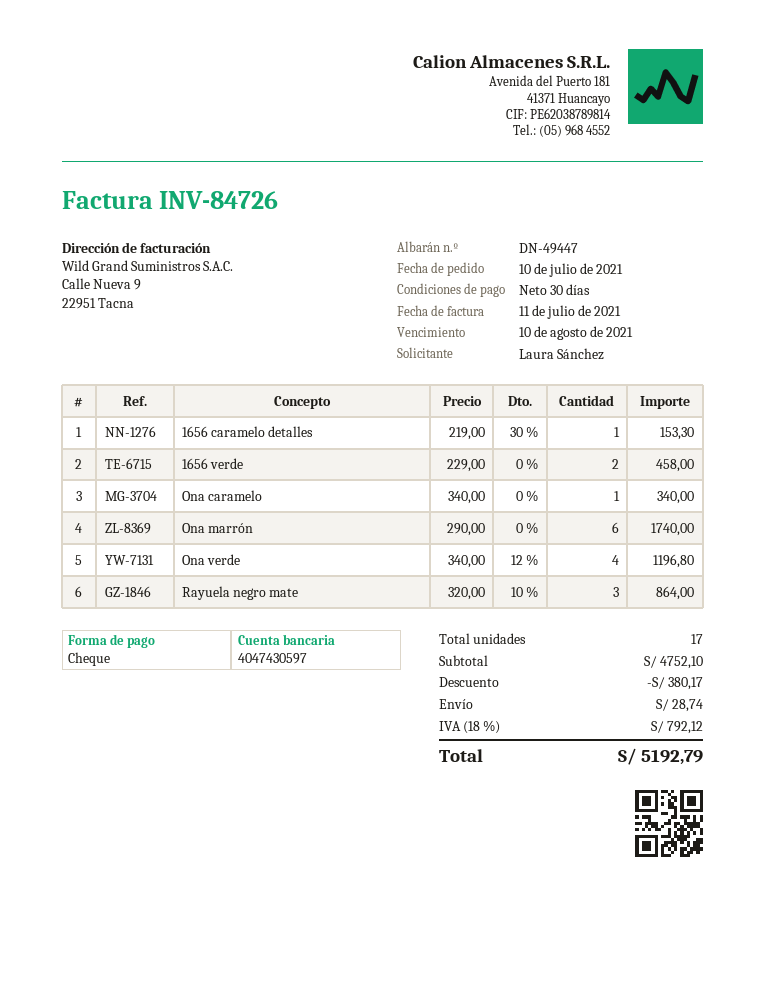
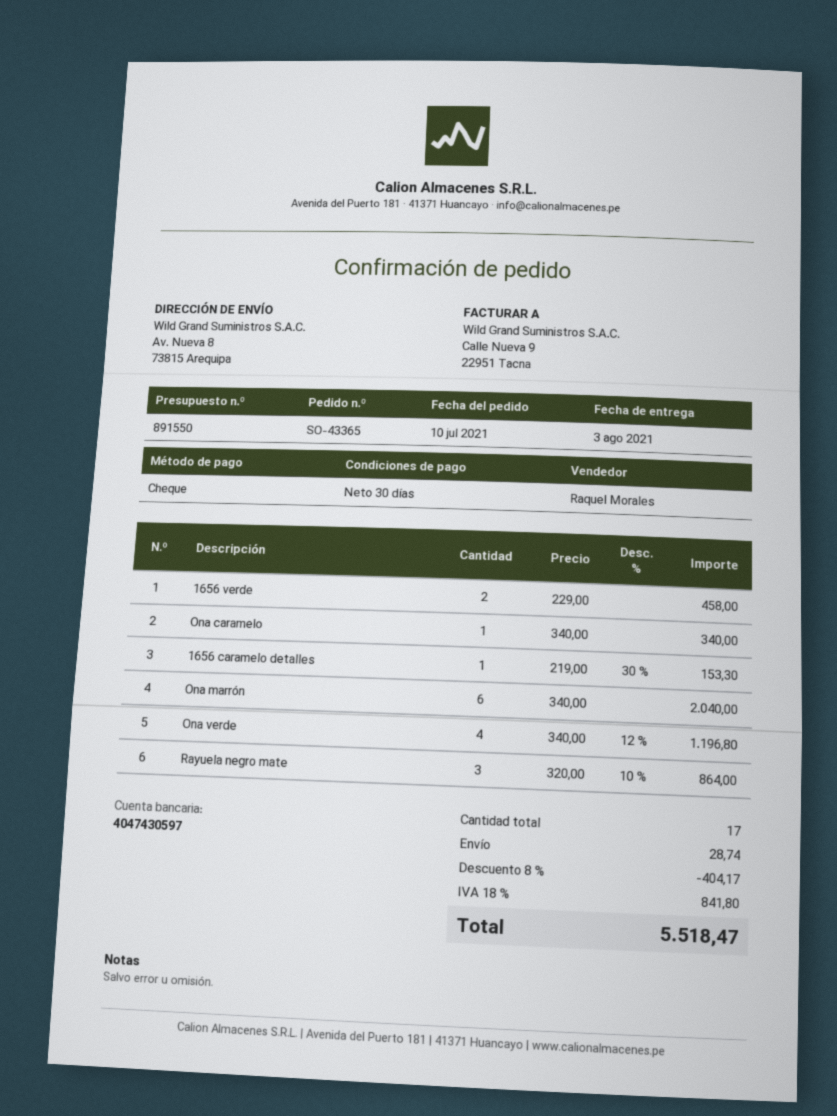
Ona marrón: 6 x 290.00 = 1740.00 -> 6 x 340.00 = 2040.00
discount: 380.17 -> 404.17
tax: 18% = 792.12 -> 18% = 841.80
total: 5192.79 -> 5518.47

